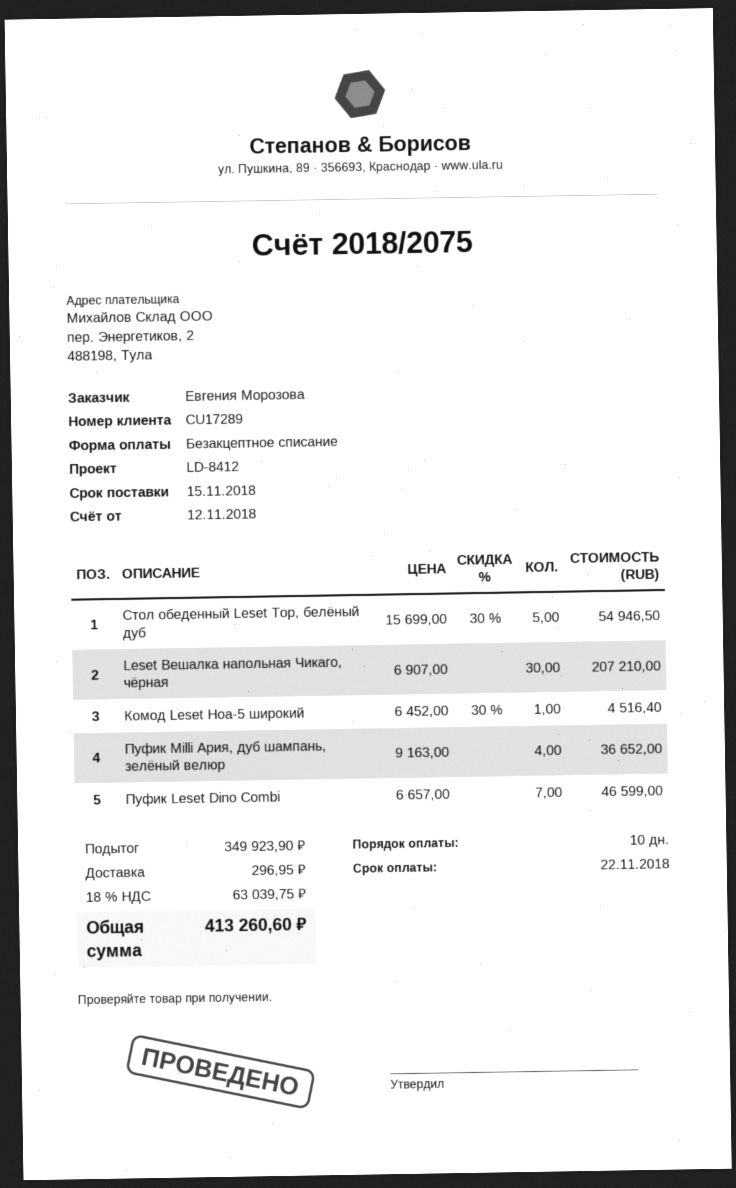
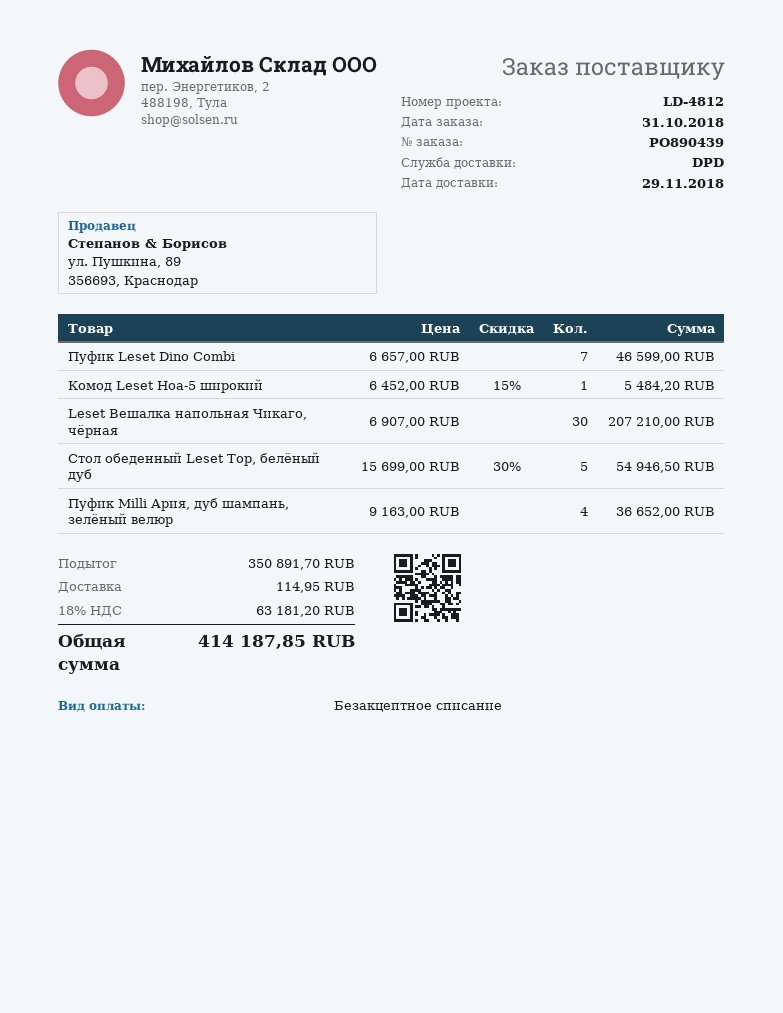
delivery date: 2018-11-15 -> 2018-11-29
reference: LD-8412 -> LD-4812
Комод Leset Ноа-5 широкий: 1 x 6452.00 - 30% = 4516.40 -> 1 x 6452.00 - 15% = 5484.20
subtotal: 349923.90 -> 350891.70
shipping: 296.95 -> 114.95
tax: 18% = 63039.75 -> 18% = 63181.20
total: 413260.60 -> 414187.85

